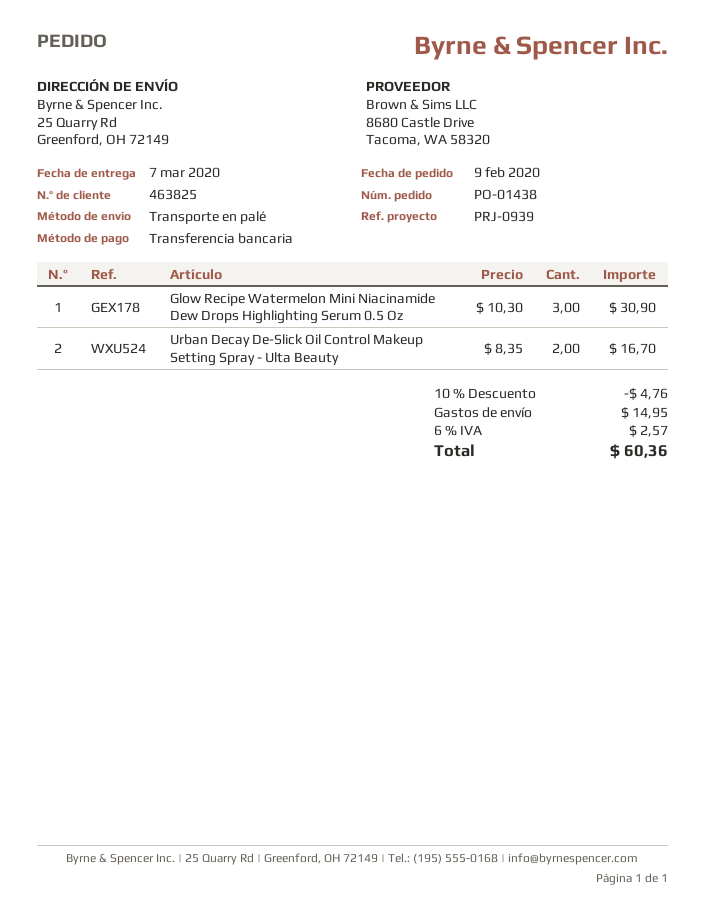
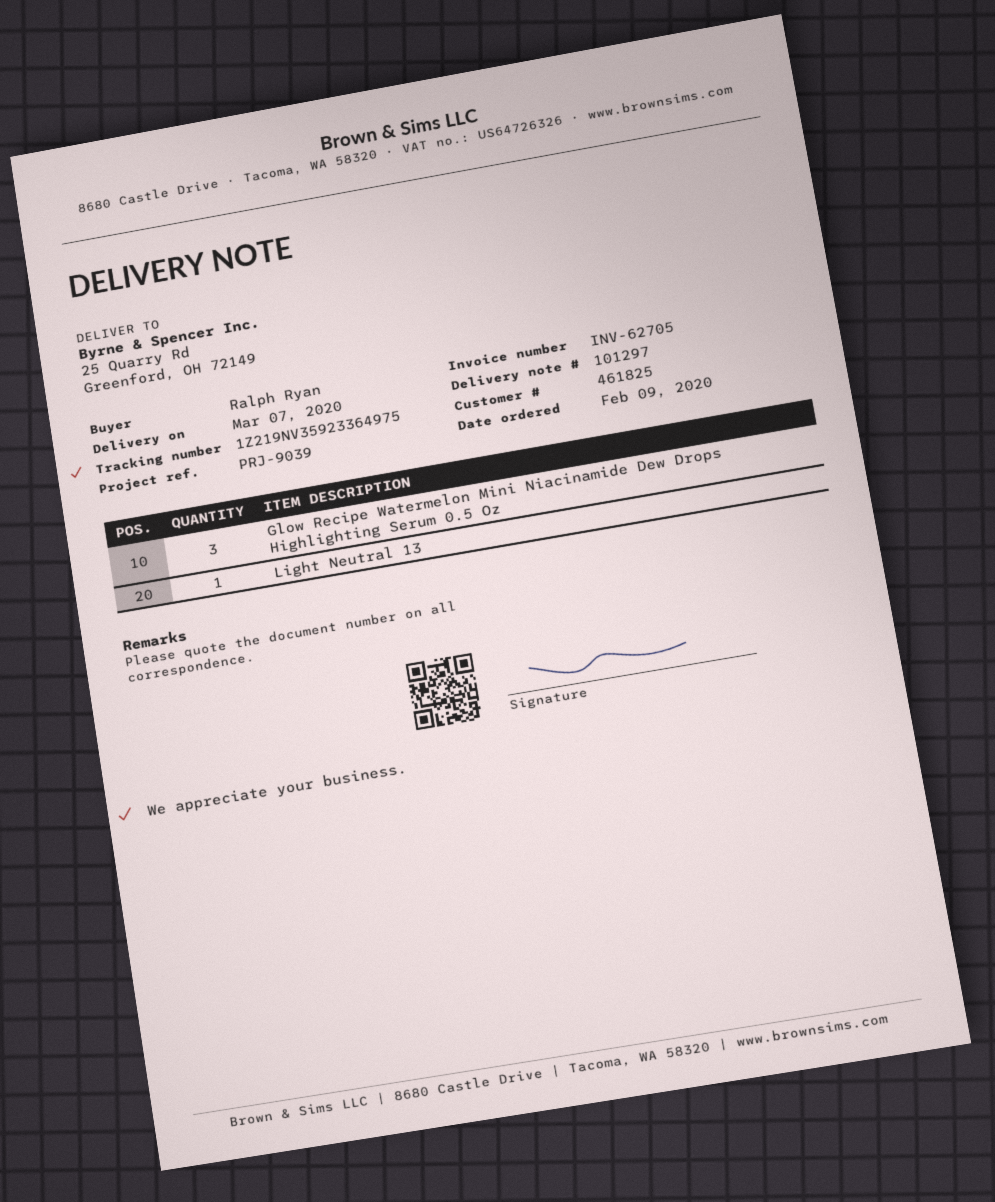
customer number: 463825 -> 461825
reference: PRJ-0939 -> PRJ-9039
Urban Decay De-Slick Oil Control Makeup Setting Spray - Ulta Beauty: 2 -> none
Light Neutral 13: none -> 1

